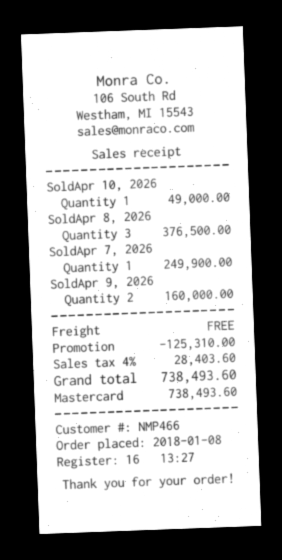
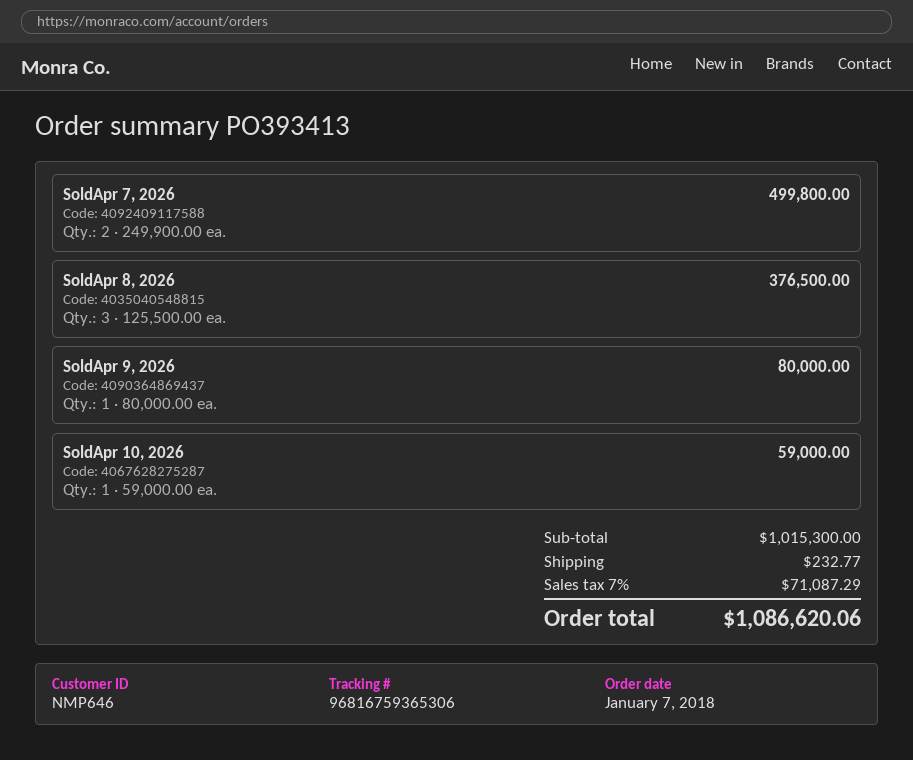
order date: 2018-01-08 -> 2018-01-07
customer number: NMP466 -> NMP646
SoldApr 10, 2026: 1 for 49000.00 -> 1 for 59000.00
SoldApr 7, 2026: 1 for 249900.00 -> 2 for 499800.00
SoldApr 9, 2026: 2 for 160000.00 -> 1 for 80000.00
discount: 125310.00 -> none
shipping: 0.00 -> 232.77
tax: 4% = 28403.60 -> 7% = 71087.29
total: 738493.60 -> 1086620.06

